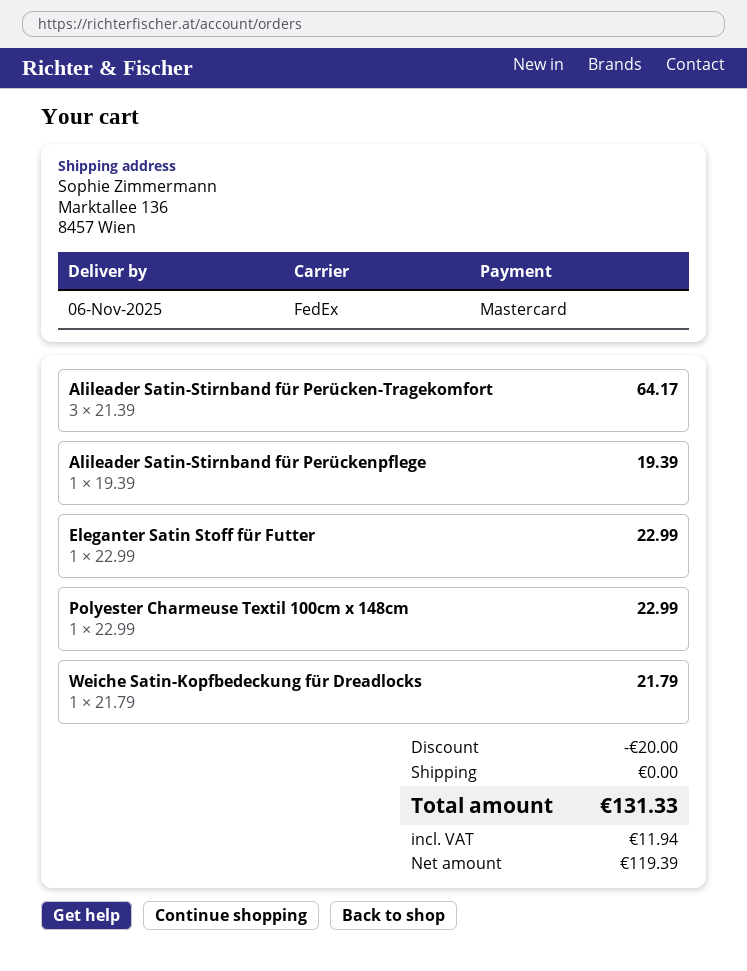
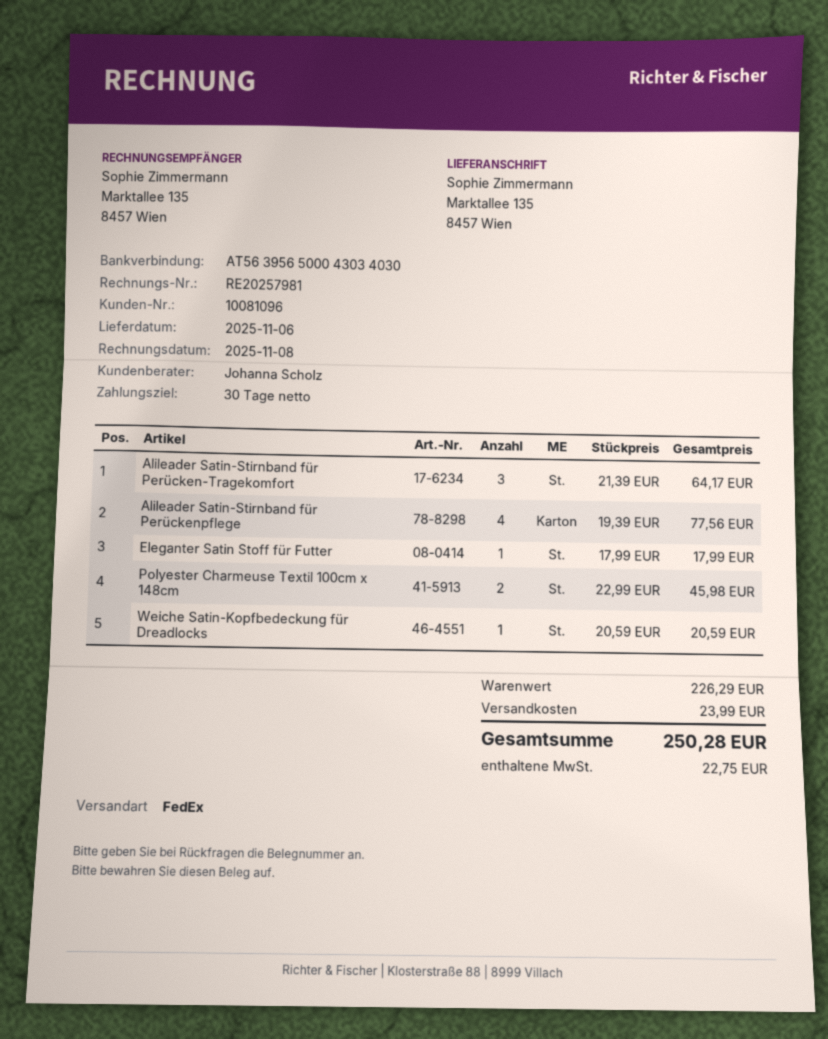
ship to: Marktallee 136, 8457 Wien -> Marktallee 135, 8457 Wien
Alileader Satin-Stirnband für Perückenpflege: 1 x 19.39 = 19.39 -> 4 x 19.39 = 77.56
Eleganter Satin Stoff für Futter: 1 x 22.99 = 22.99 -> 1 x 17.99 = 17.99
Polyester Charmeuse Textil 100cm x 148cm: 1 x 22.99 = 22.99 -> 2 x 22.99 = 45.98
Weiche Satin-Kopfbedeckung für Dreadlocks: 1 x 21.79 = 21.79 -> 1 x 20.59 = 20.59
discount: 20.00 -> none
shipping: 0.00 -> 23.99
tax: 11.94 -> 22.75
total: 131.33 -> 250.28

